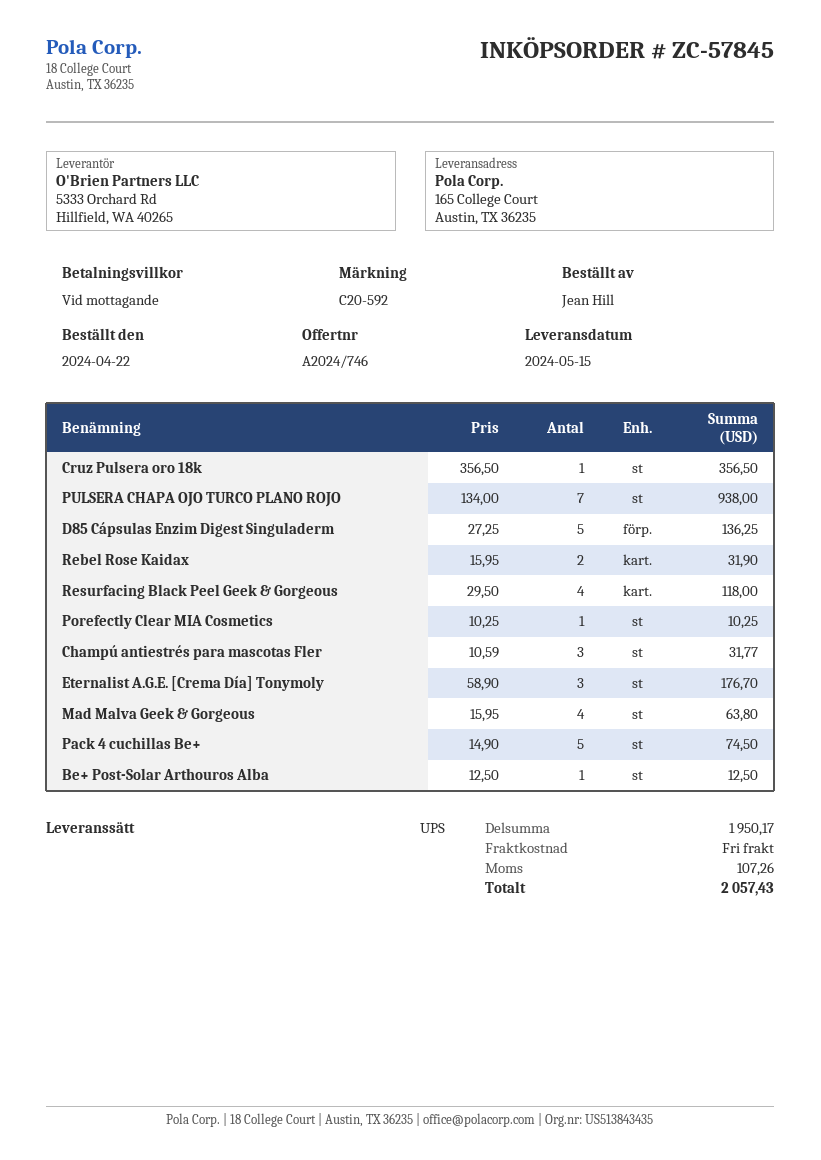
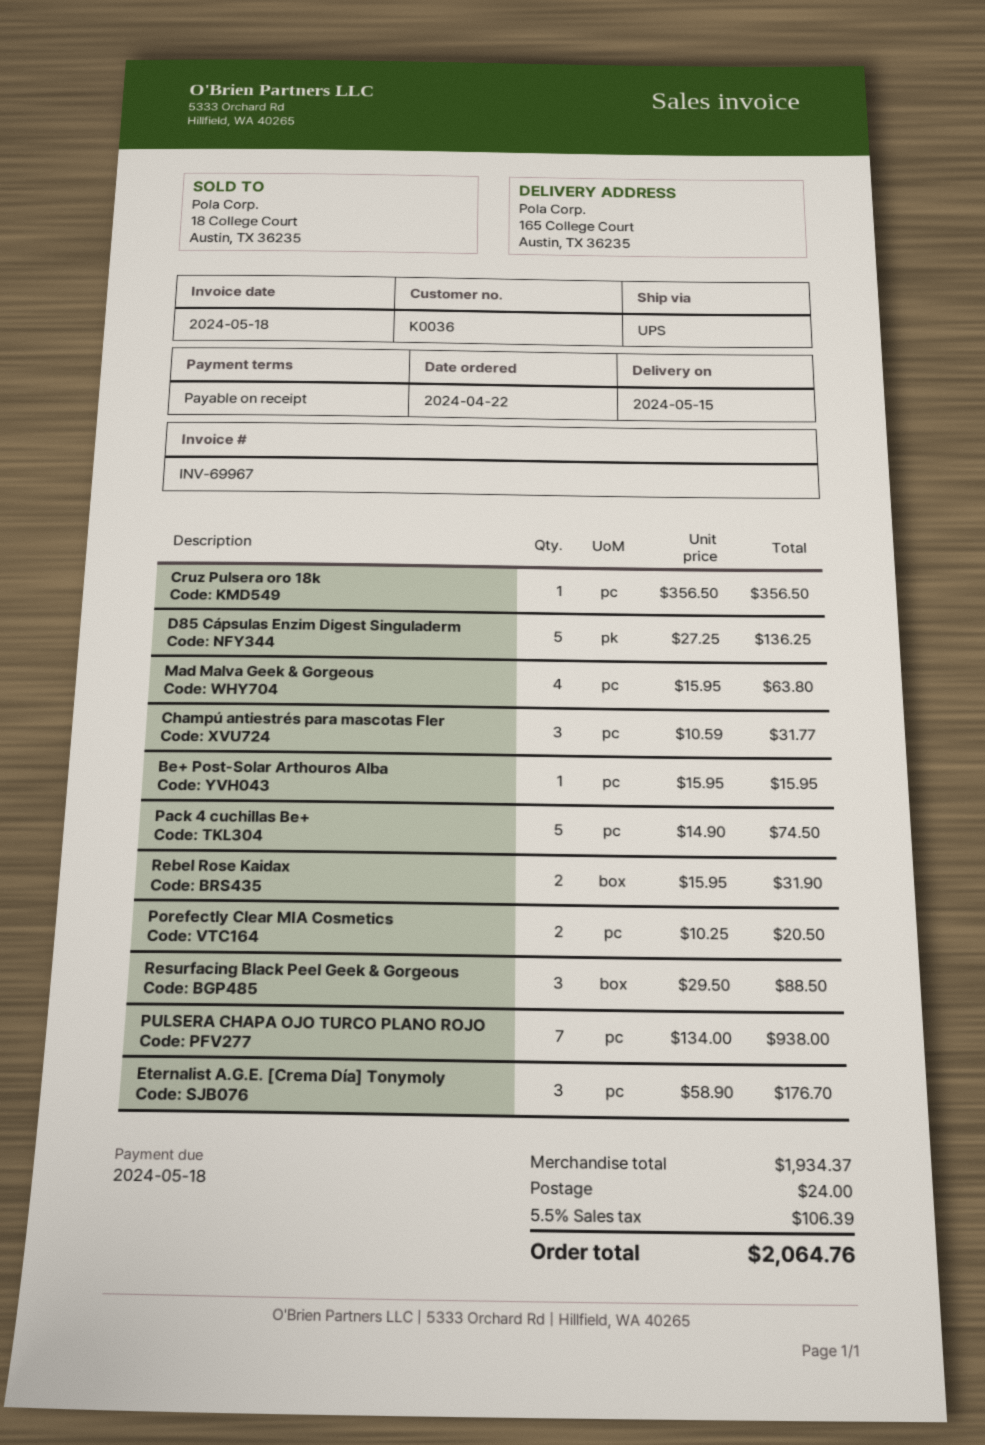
Resurfacing Black Peel Geek & Gorgeous: 4 x 29.50 = 118.00 -> 3 x 29.50 = 88.50
Porefectly Clear MIA Cosmetics: 1 x 10.25 = 10.25 -> 2 x 10.25 = 20.50
Be+ Post-Solar Arthouros Alba: 1 x 12.50 = 12.50 -> 1 x 15.95 = 15.95
subtotal: 1950.17 -> 1934.37
shipping: 0.00 -> 24.00
tax: 107.26 -> 106.39
total: 2057.43 -> 2064.76

